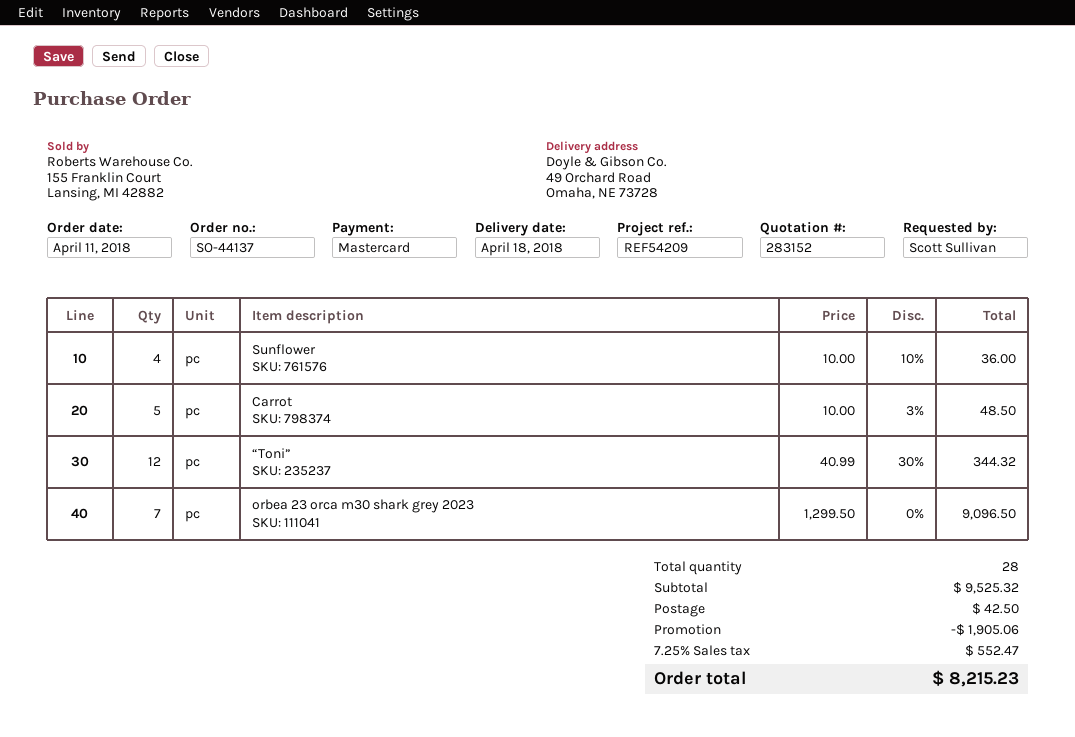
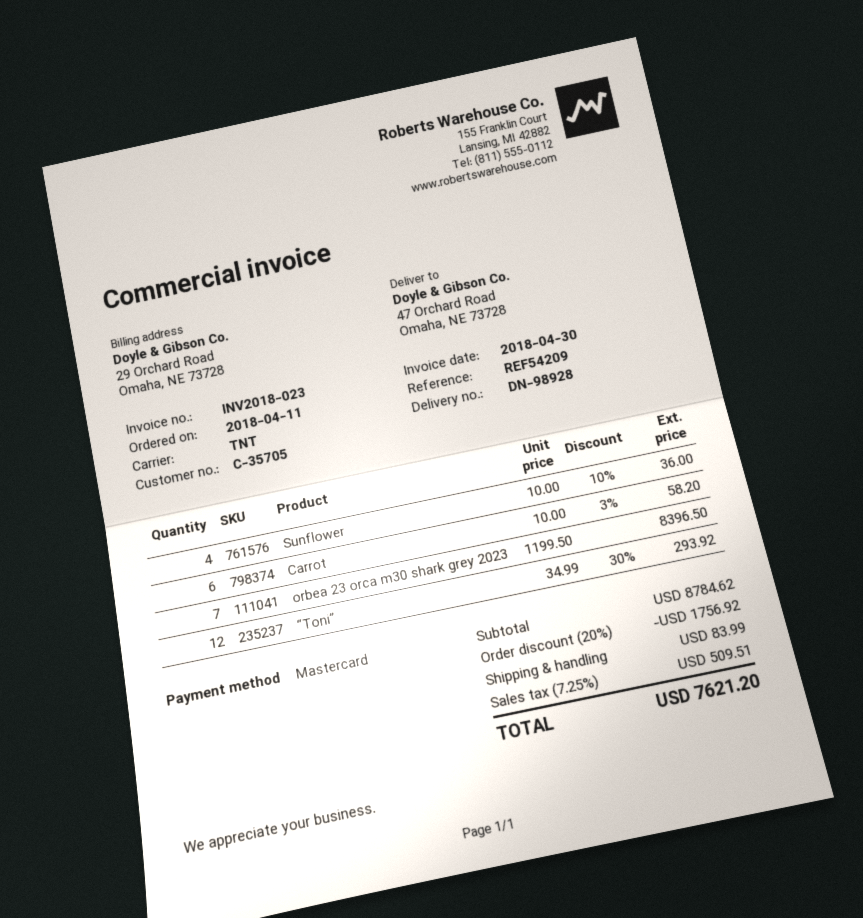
ship to: 49 Orchard Road, Omaha, NE 73728 -> 47 Orchard Road, Omaha, NE 73728
Carrot: 5 x 10.00 - 3% = 48.50 -> 6 x 10.00 - 3% = 58.20
“Toni”: 12 x 40.99 - 30% = 344.32 -> 12 x 34.99 - 30% = 293.92
orbea 23 orca m30 shark grey 2023: 7 x 1299.50 = 9096.50 -> 7 x 1199.50 = 8396.50
subtotal: 9525.32 -> 8784.62
discount: 1905.06 -> 1756.92
shipping: 42.50 -> 83.99
tax: 7.25% = 552.47 -> 7.25% = 509.51
total: 8215.23 -> 7621.20

